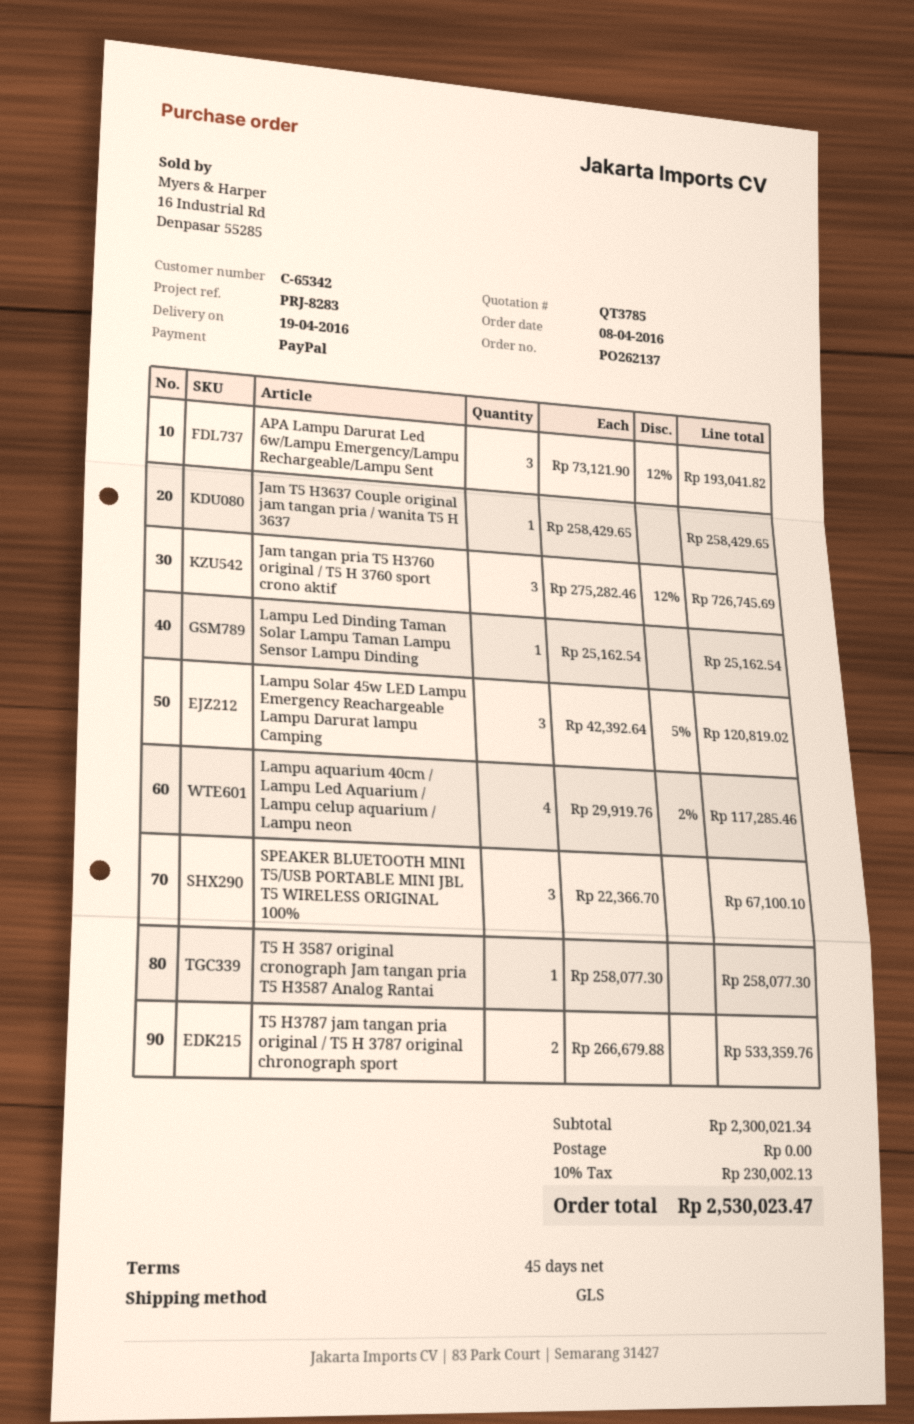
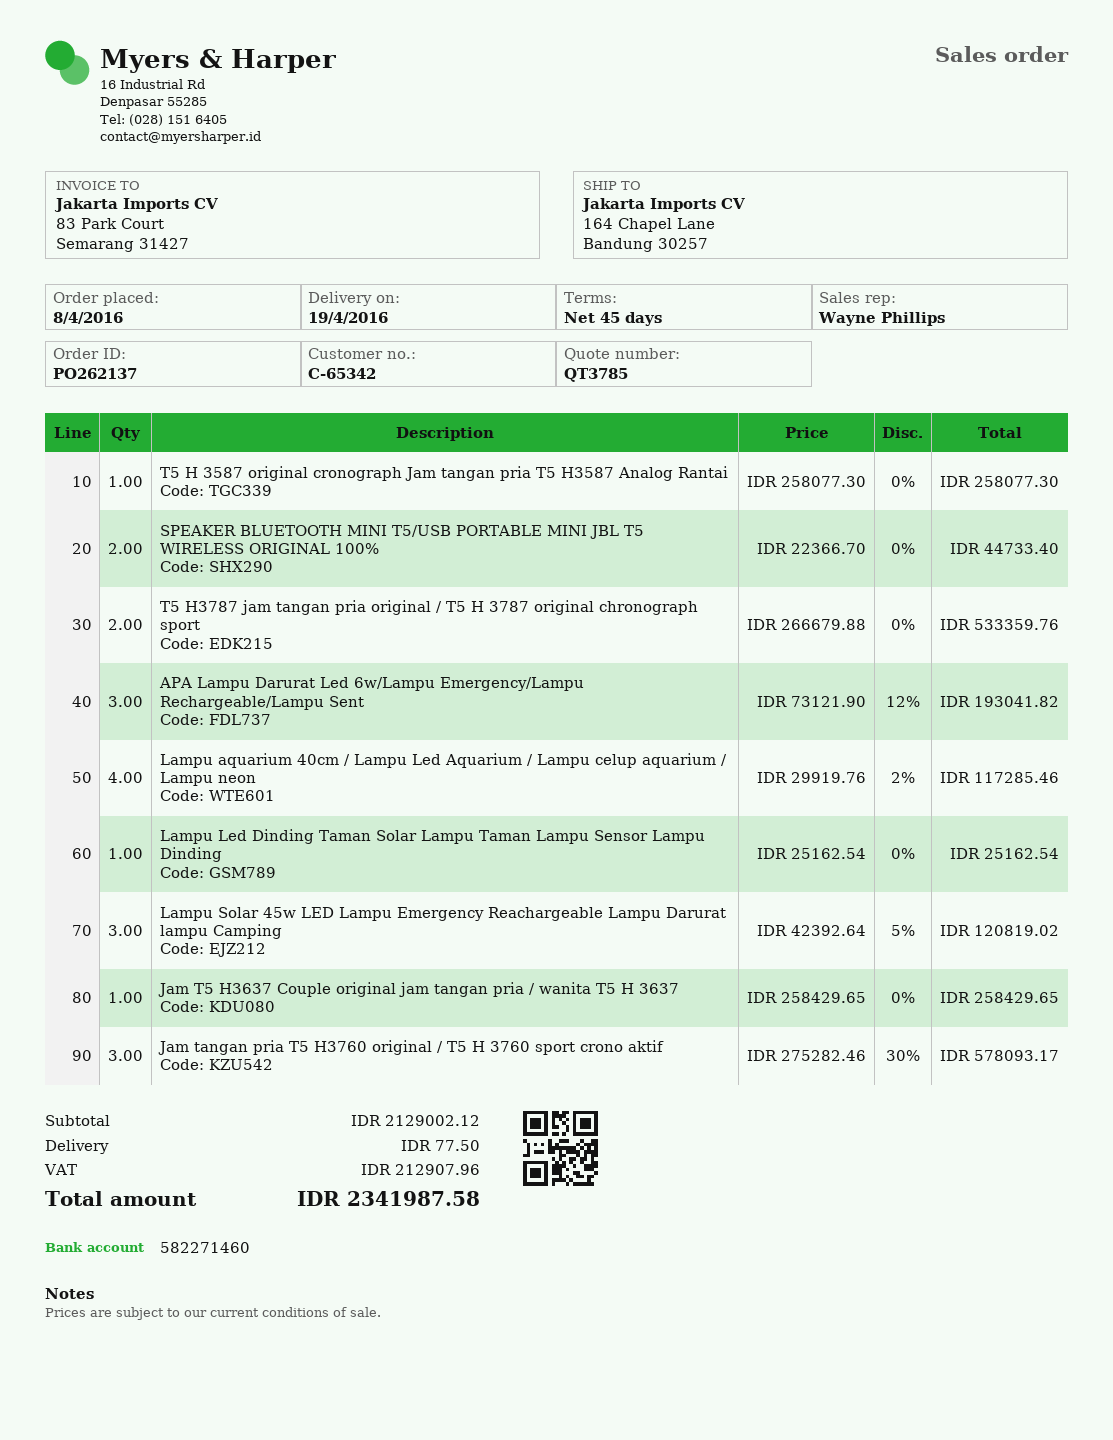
Jam tangan pria T5 H3760 original / T5 H 3760 sport crono aktif: 3 x 275282.46 - 12% = 726745.69 -> 3 x 275282.46 - 30% = 578093.17
SPEAKER BLUETOOTH MINI T5/USB PORTABLE MINI JBL T5 WIRELESS ORIGINAL 100%: 3 x 22366.70 = 67100.10 -> 2 x 22366.70 = 44733.40
subtotal: 2300021.34 -> 2129002.12
shipping: 0.00 -> 77.50
tax: 230002.13 -> 212907.96
total: 2530023.47 -> 2341987.58

